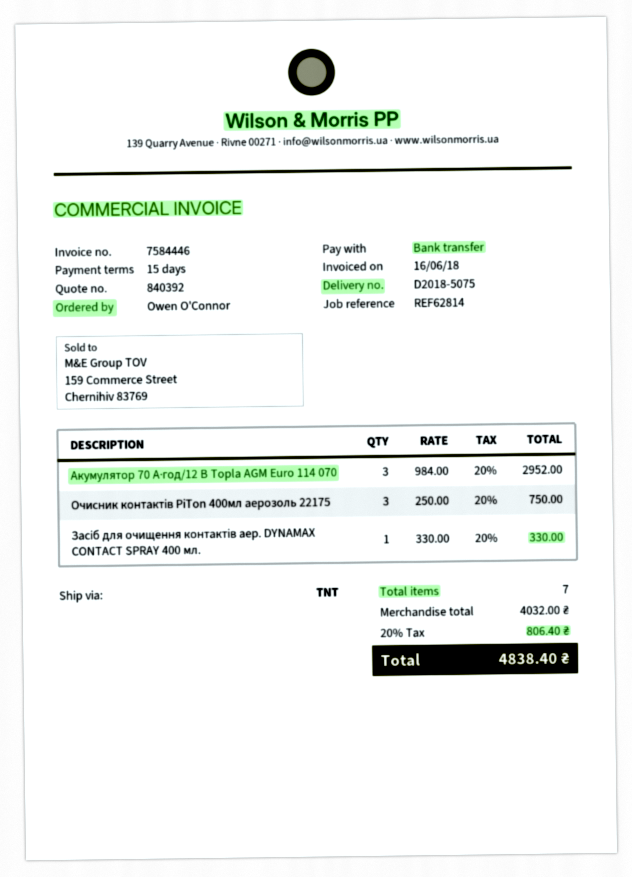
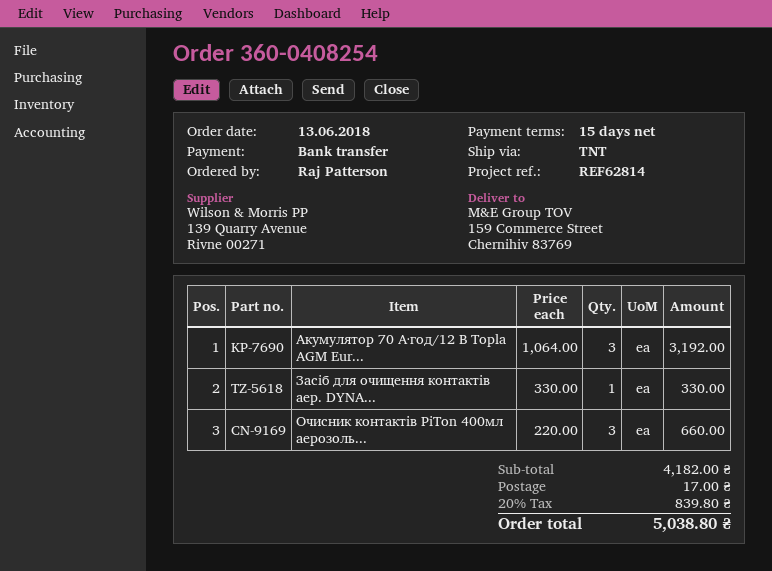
ordered by: Owen O'Connor -> Raj Patterson
Акумулятор 70 А·год/12 В Topla AGM Euro 114 070: 3 x 984.00 = 2952.00 -> 3 x 1064.00 = 3192.00
Очисник контактів PiTon 400мл аерозоль 22175: 3 x 250.00 = 750.00 -> 3 x 220.00 = 660.00
subtotal: 4032.00 -> 4182.00
shipping: none -> 17.00
tax: 20% = 806.40 -> 20% = 839.80
total: 4838.40 -> 5038.80

